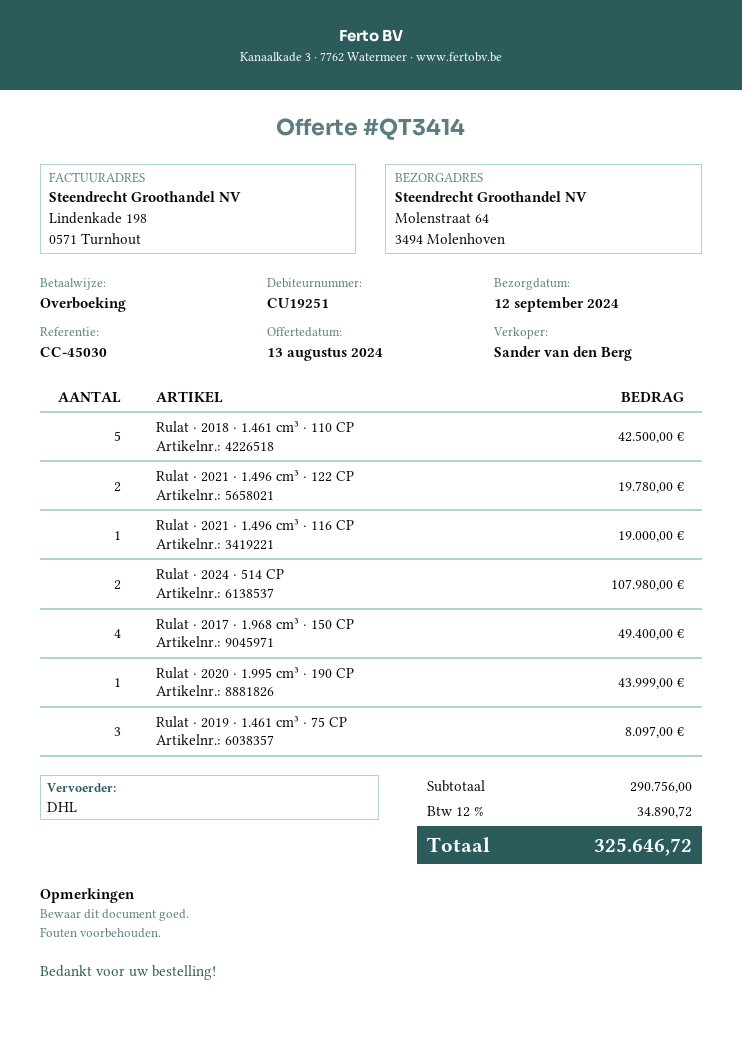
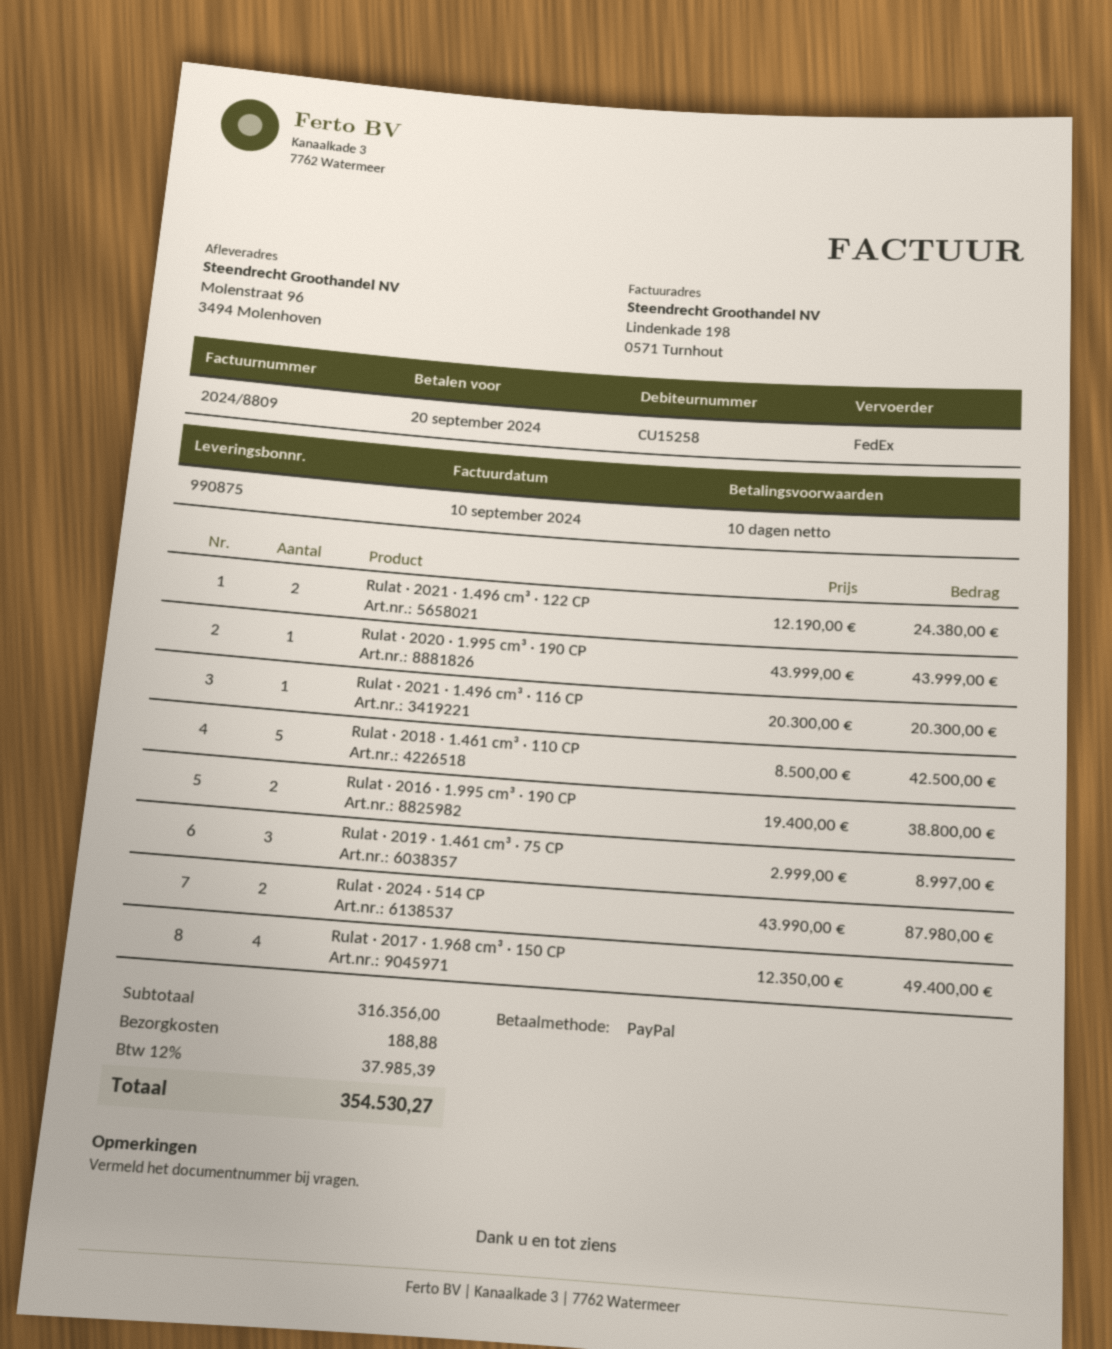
customer number: CU19251 -> CU15258
payment method: bank transfer -> PayPal
shipping method: DHL -> FedEx
ship to: Molenstraat 64, 3494 Molenhoven -> Molenstraat 96, 3494 Molenhoven
Rulat · 2021 · 1.496 cm³ · 122 CP: 2 for 19780.00 -> 2 for 24380.00
Rulat · 2021 · 1.496 cm³ · 116 CP: 1 for 19000.00 -> 1 for 20300.00
Rulat · 2024 · 514 CP: 2 for 107980.00 -> 2 for 87980.00
Rulat · 2019 · 1.461 cm³ · 75 CP: 3 for 8097.00 -> 3 for 8997.00
Rulat · 2016 · 1.995 cm³ · 190 CP: none -> 2 for 38800.00
subtotal: 290756.00 -> 316356.00
shipping: none -> 188.88
tax: 12% = 34890.72 -> 12% = 37985.39
total: 325646.72 -> 354530.27

